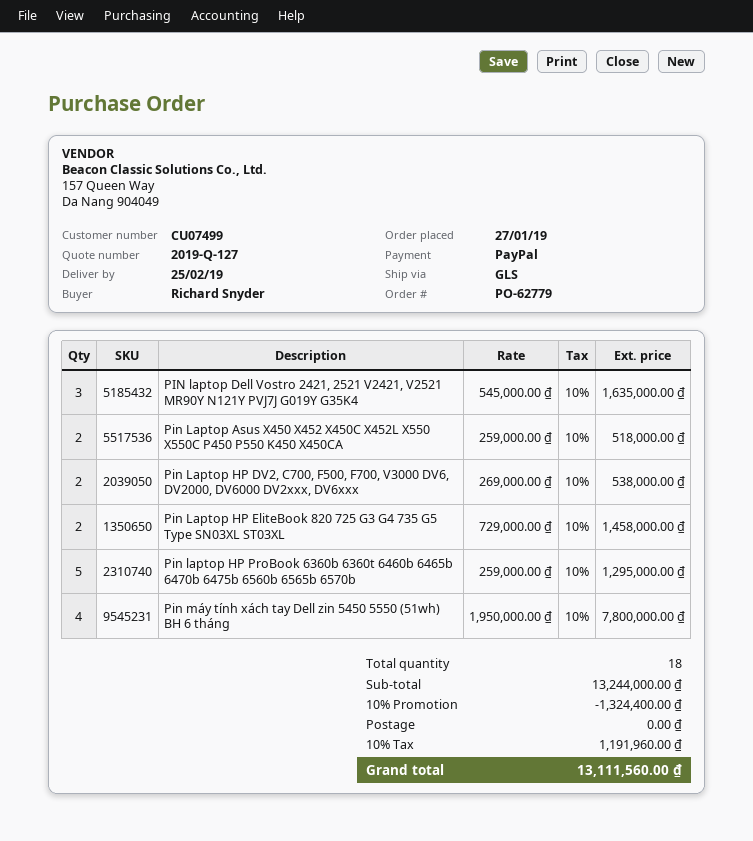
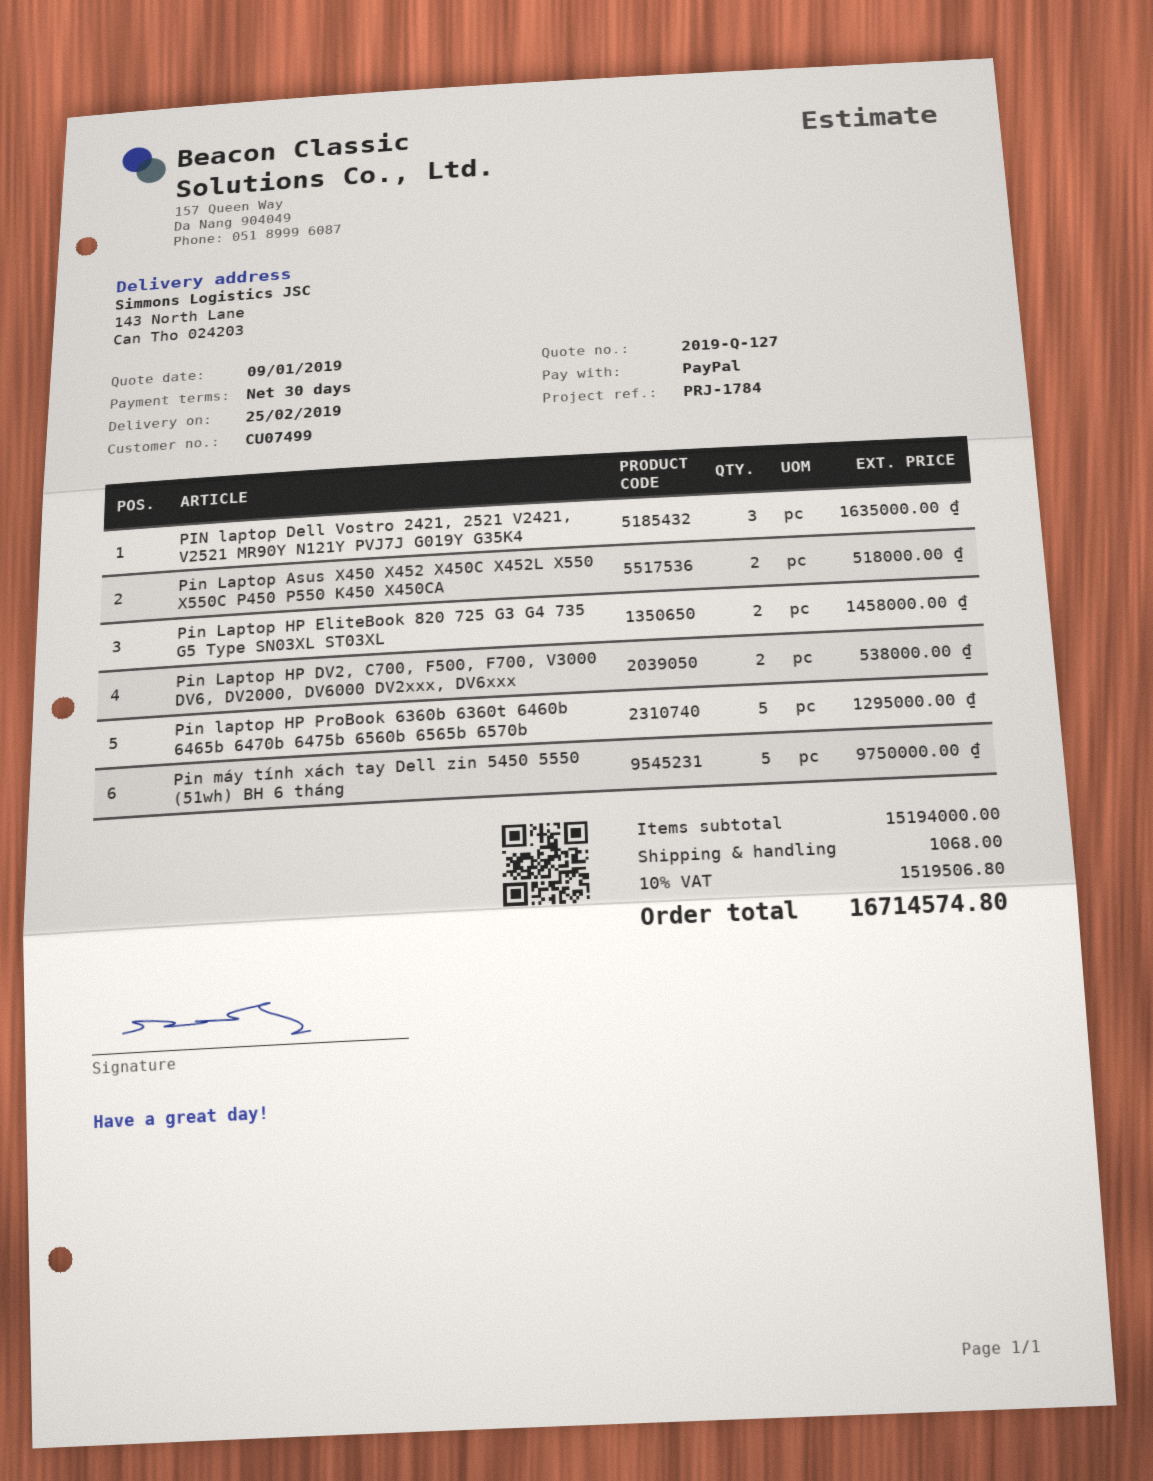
Pin máy tính xách tay Dell zin 5450 5550 (51wh) BH 6 tháng: 4 for 7800000.00 -> 5 for 9750000.00
subtotal: 13244000.00 -> 15194000.00
discount: 10% = 1324400.00 -> none
shipping: 0.00 -> 1068.00
tax: 10% = 1191960.00 -> 10% = 1519506.80
total: 13111560.00 -> 16714574.80

